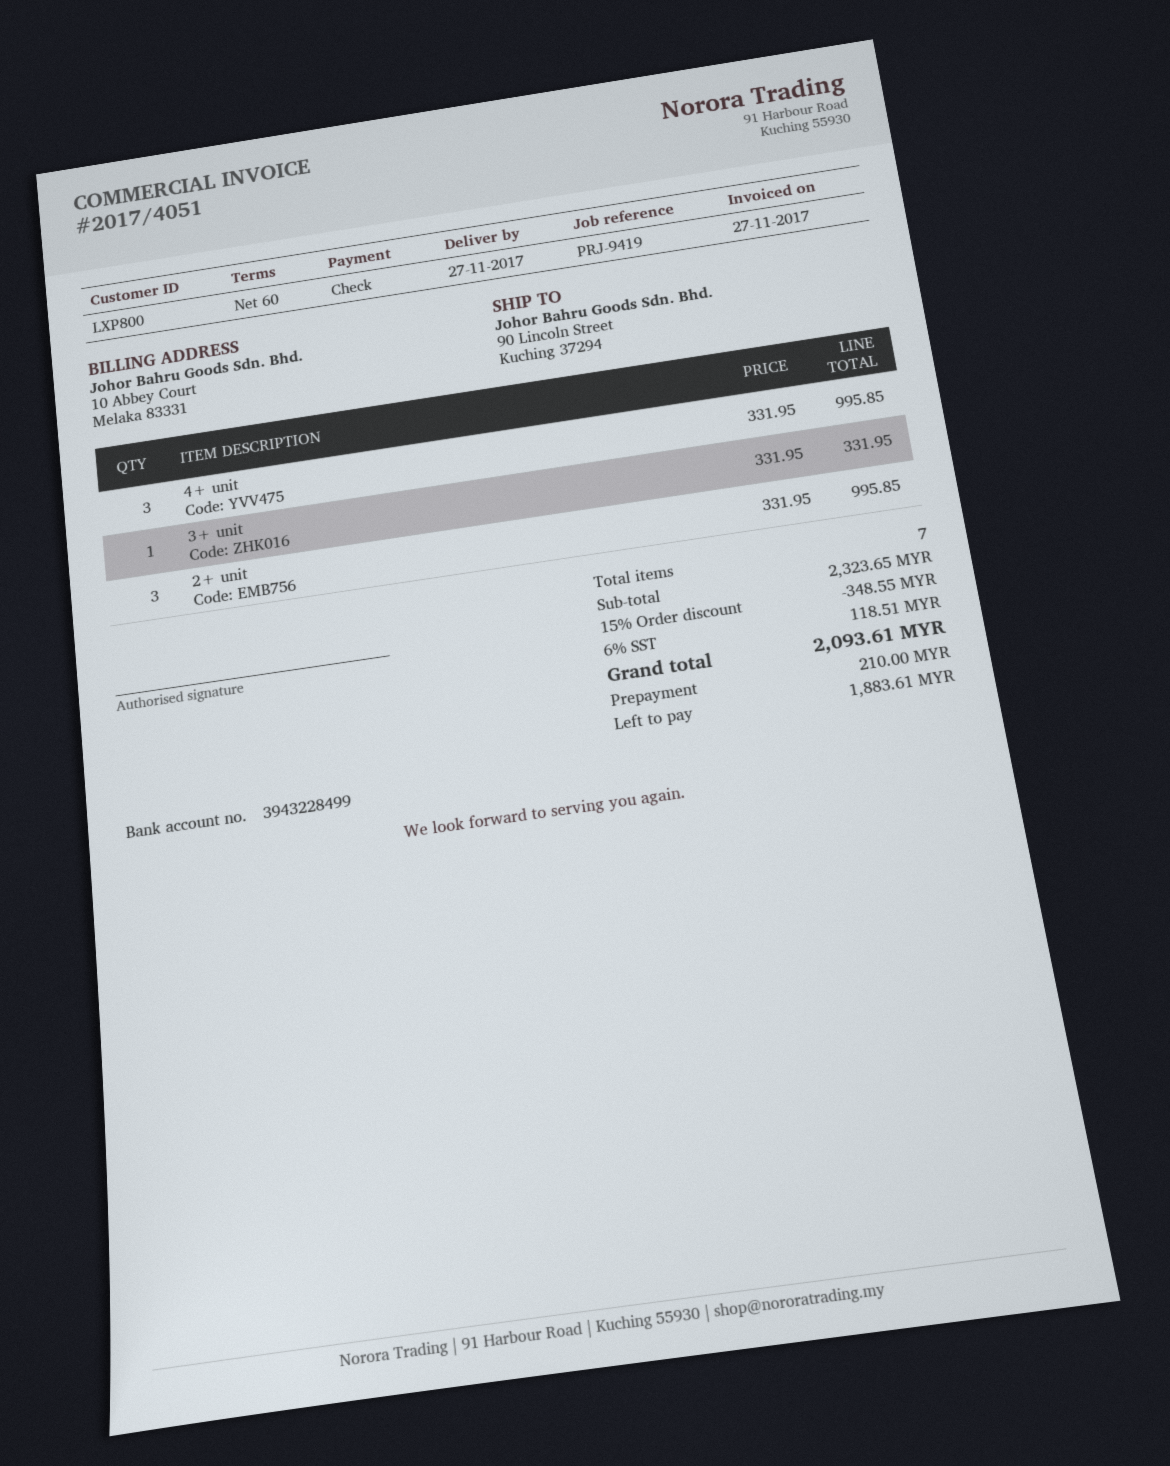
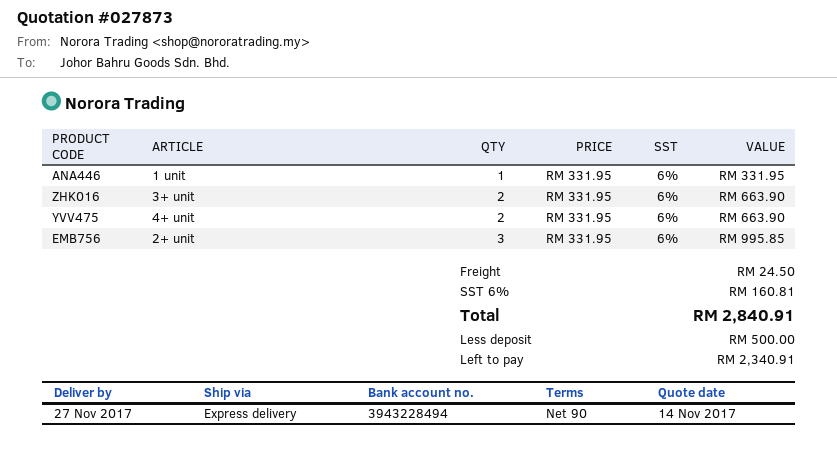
payment terms: 60 days -> 90 days
bank account: 3943228499 -> 3943228494
4+ unit: 3 x 331.95 = 995.85 -> 2 x 331.95 = 663.90
3+ unit: 1 x 331.95 = 331.95 -> 2 x 331.95 = 663.90
1 unit: none -> 1 x 331.95 = 331.95
discount: 15% = 348.55 -> none
shipping: none -> 24.50
tax: 6% = 118.51 -> 6% = 160.81
total: 2093.61 -> 2840.91
deposit: 210.00 -> 500.00
balance: 1883.61 -> 2340.91

